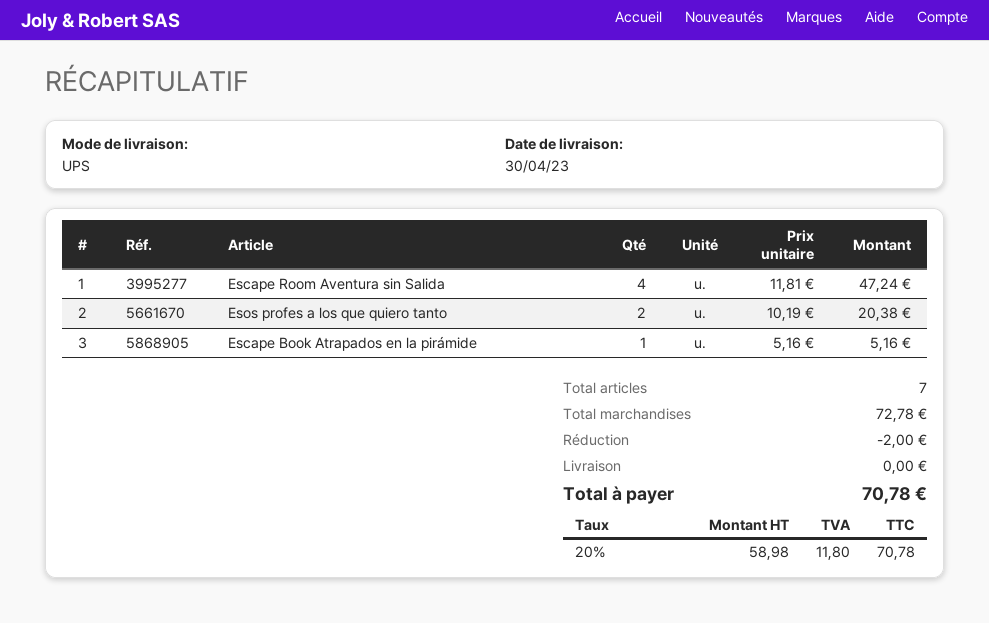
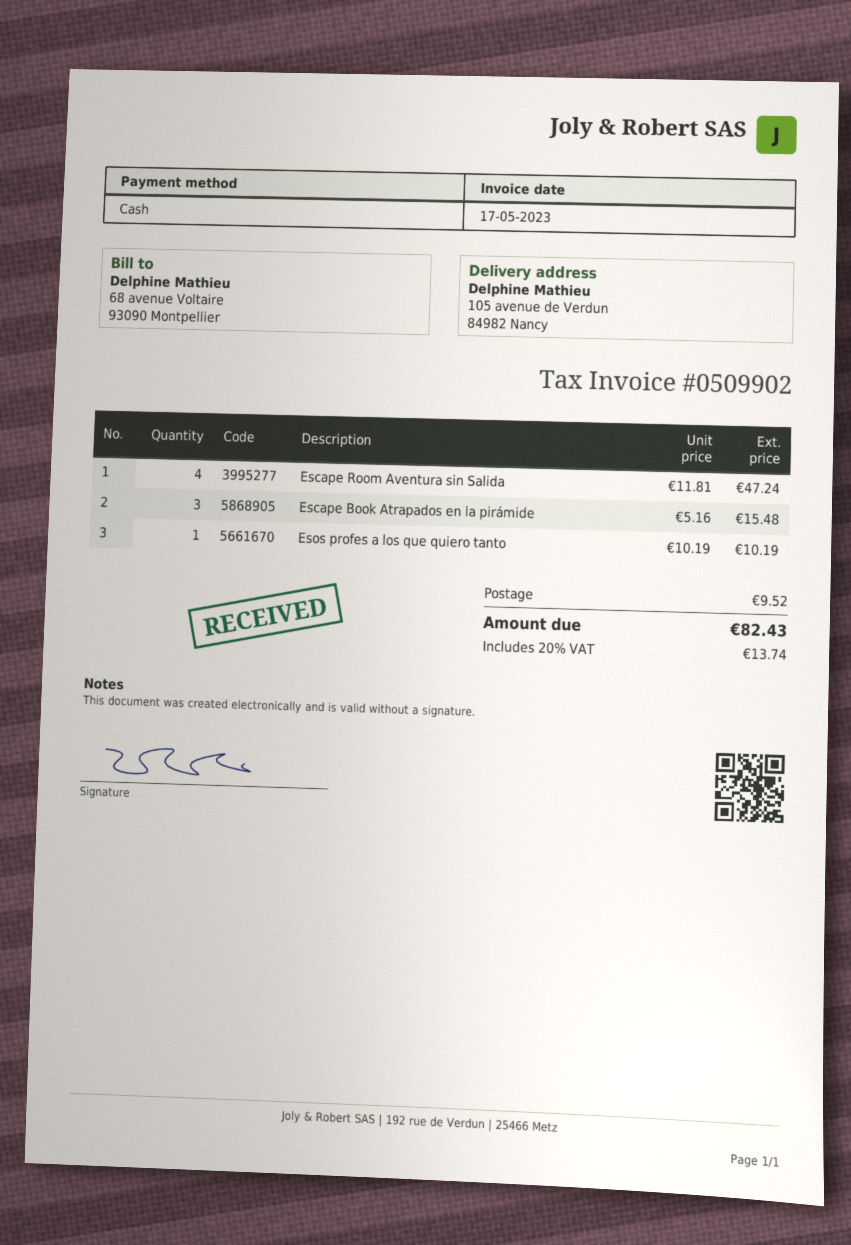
Esos profes a los que quiero tanto: 2 x 10.19 = 20.38 -> 1 x 10.19 = 10.19
Escape Book Atrapados en la pirámide: 1 x 5.16 = 5.16 -> 3 x 5.16 = 15.48
discount: 2.00 -> none
shipping: 0.00 -> 9.52
tax: 20% = 11.80 -> 20% = 13.74
total: 70.78 -> 82.43

